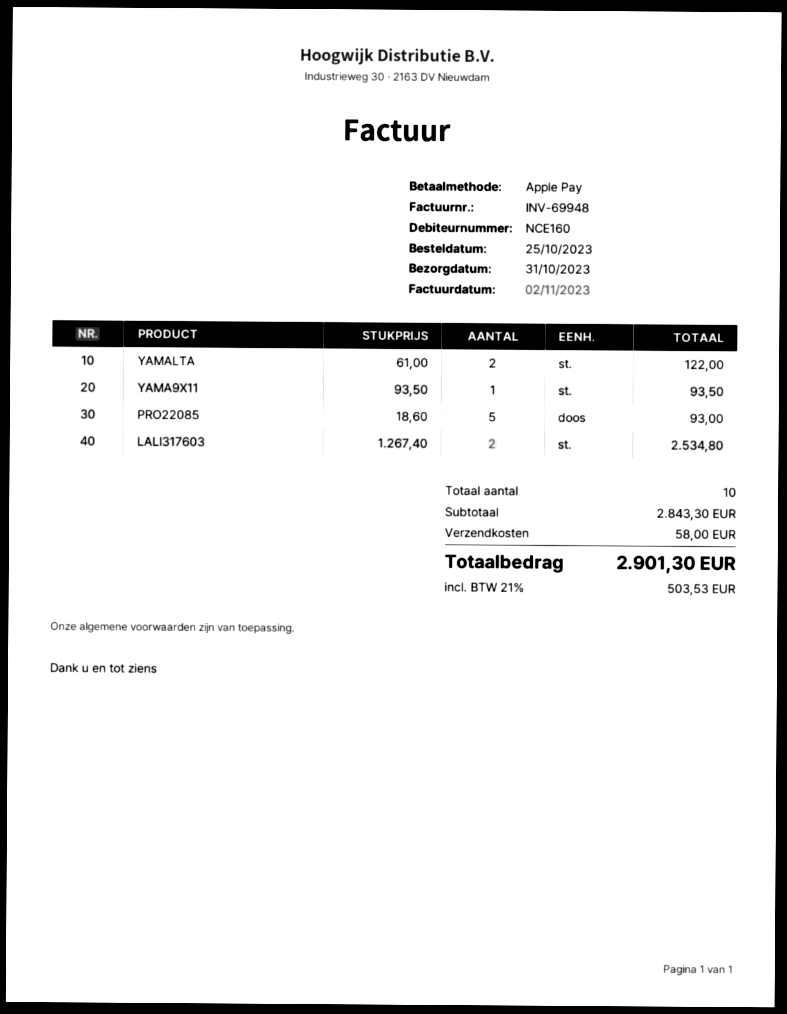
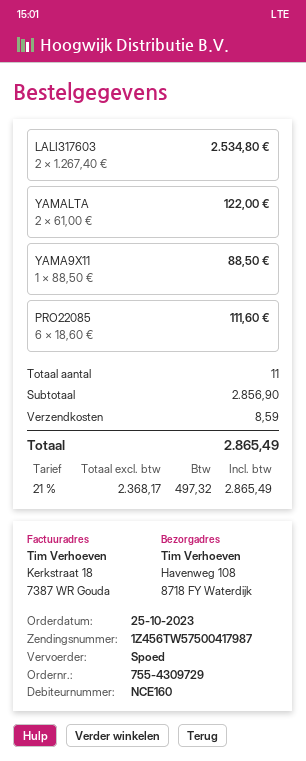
YAMA9X11: 1 x 93.50 = 93.50 -> 1 x 88.50 = 88.50
PRO22085: 5 x 18.60 = 93.00 -> 6 x 18.60 = 111.60
total quantity: 10 -> 11
subtotal: 2843.30 -> 2856.90
shipping: 58.00 -> 8.59
tax: 21% = 503.53 -> 21% = 497.32
total: 2901.30 -> 2865.49

